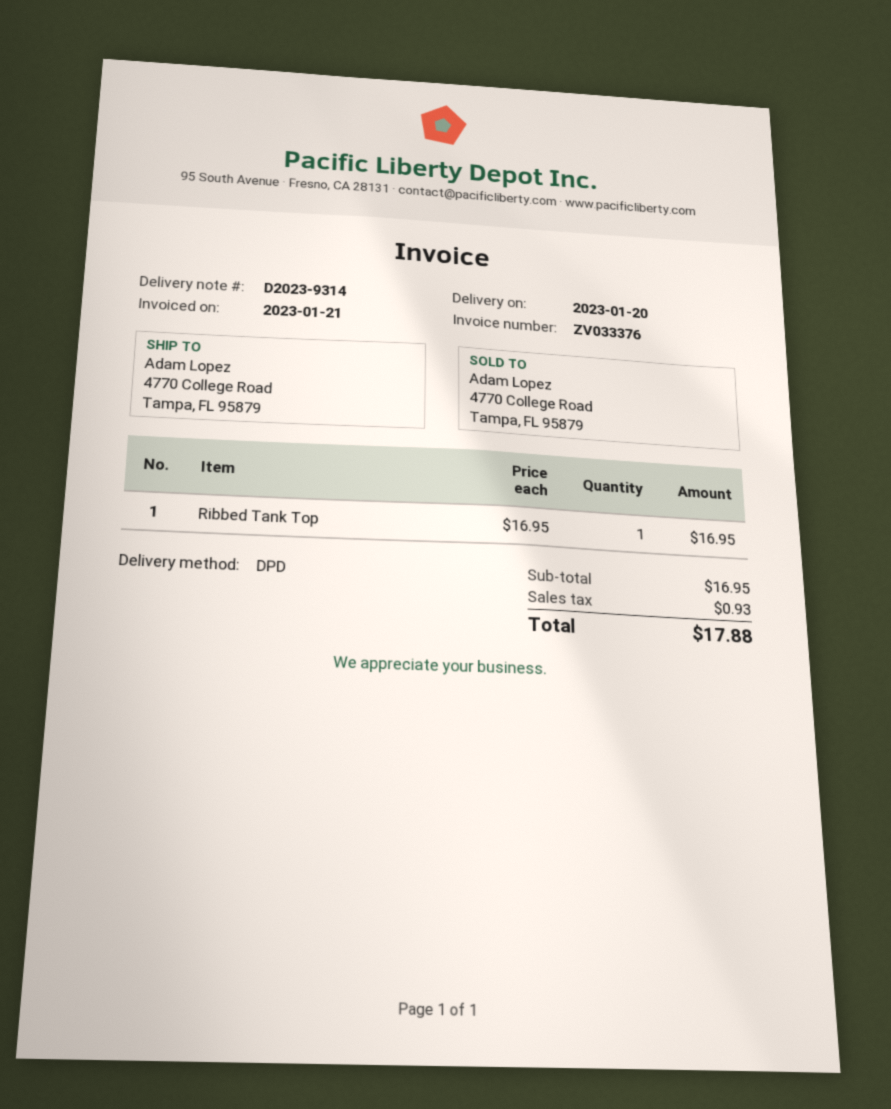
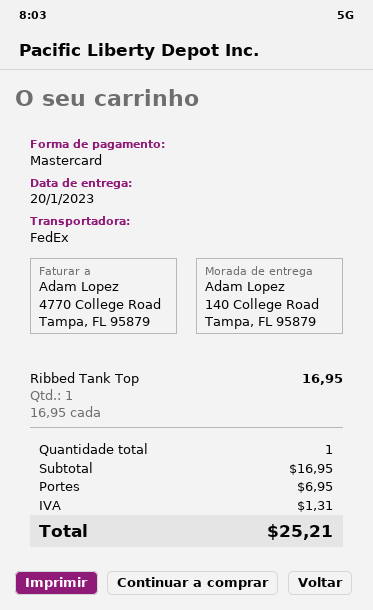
shipping method: DPD -> FedEx
ship to: 4770 College Road, Tampa, FL 95879 -> 140 College Road, Tampa, FL 95879
shipping: none -> 6.95
tax: 0.93 -> 1.31
total: 17.88 -> 25.21

